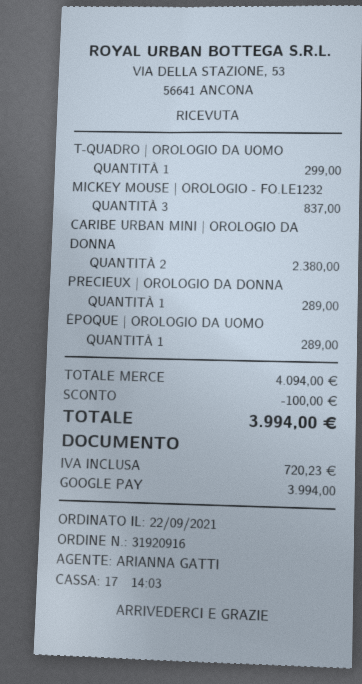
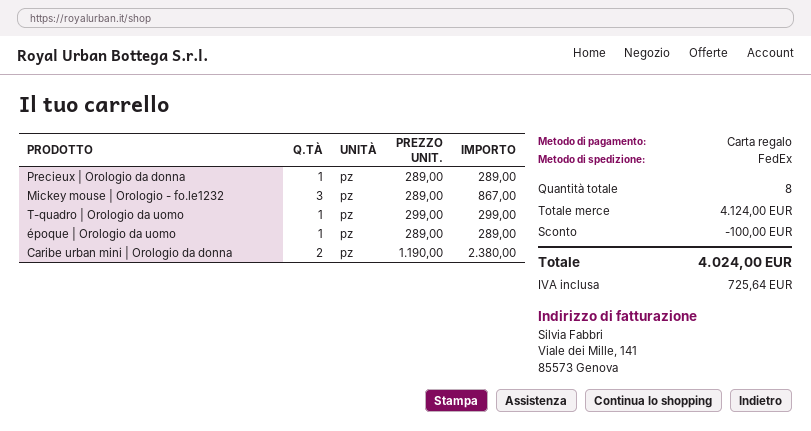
payment method: Google Pay -> gift card
MICKEY MOUSE | OROLOGIO - FO.LE1232: 3 for 837.00 -> 3 for 867.00
subtotal: 4094.00 -> 4124.00
tax: 720.23 -> 725.64
total: 3994.00 -> 4024.00

